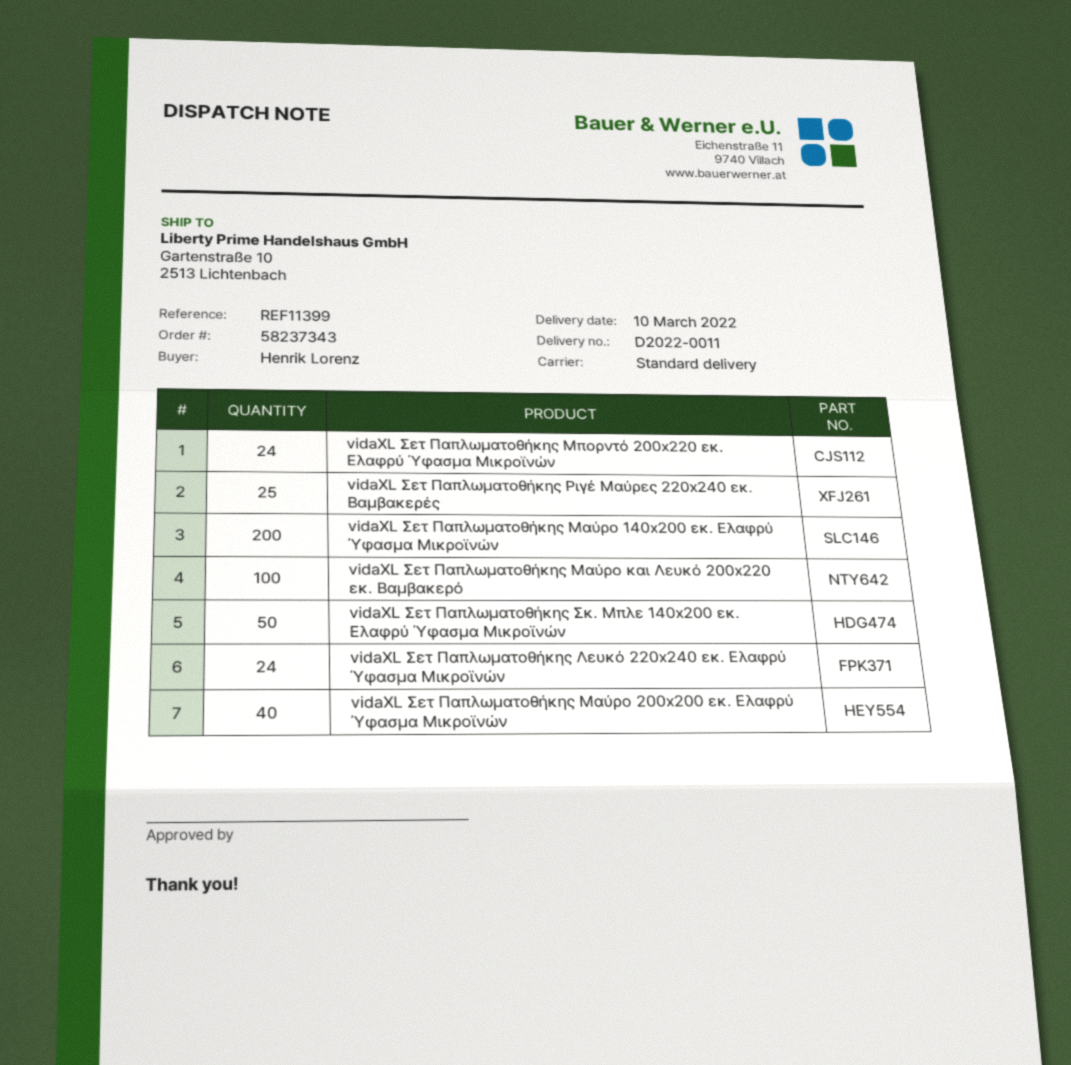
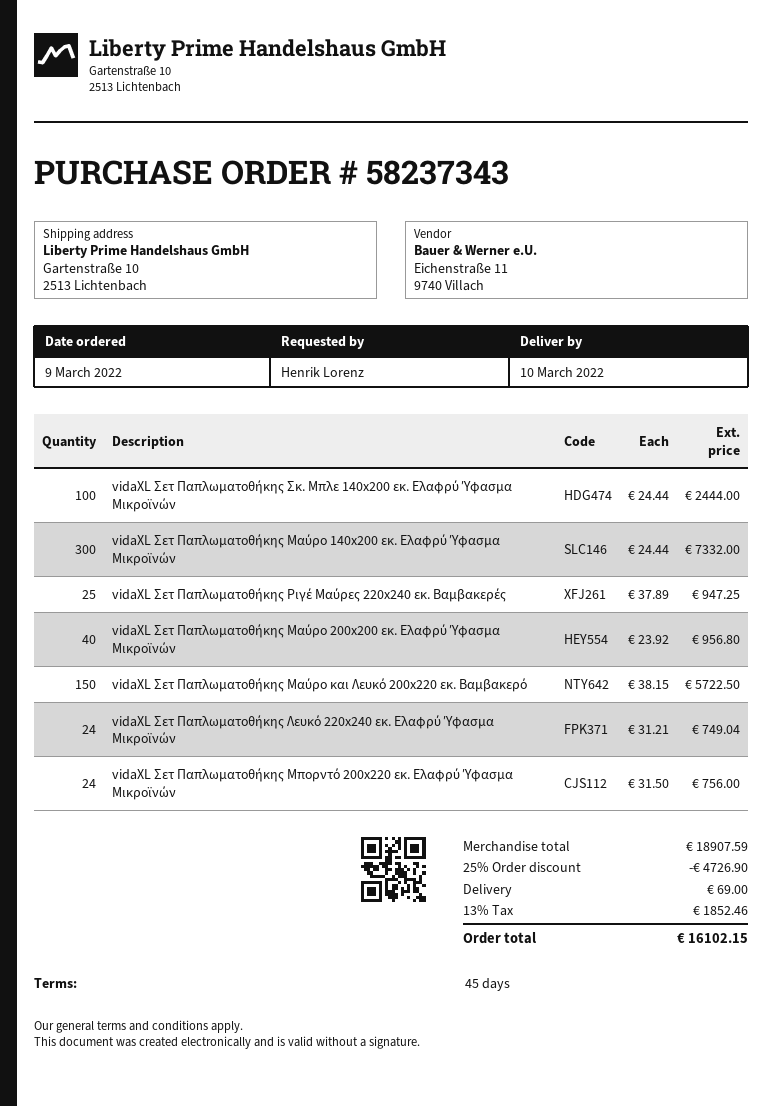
vidaXL Σετ Παπλωματοθήκης Μαύρο 140x200 εκ. Ελαφρύ Ύφασμα Μικροϊνών: 200 -> 300
vidaXL Σετ Παπλωματοθήκης Μαύρο και Λευκό 200x220 εκ. Βαμβακερό: 100 -> 150
vidaXL Σετ Παπλωματοθήκης Σκ. Μπλε 140x200 εκ. Ελαφρύ Ύφασμα Μικροϊνών: 50 -> 100

